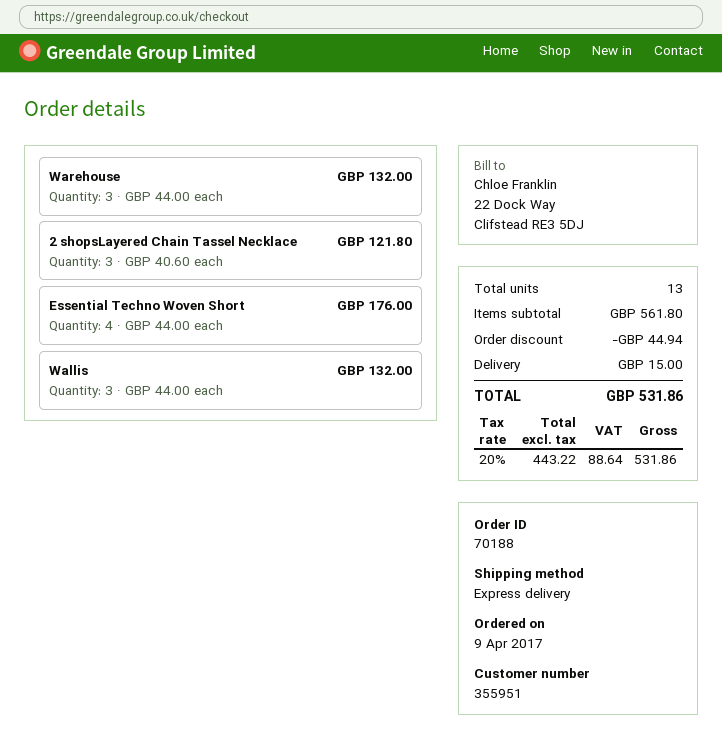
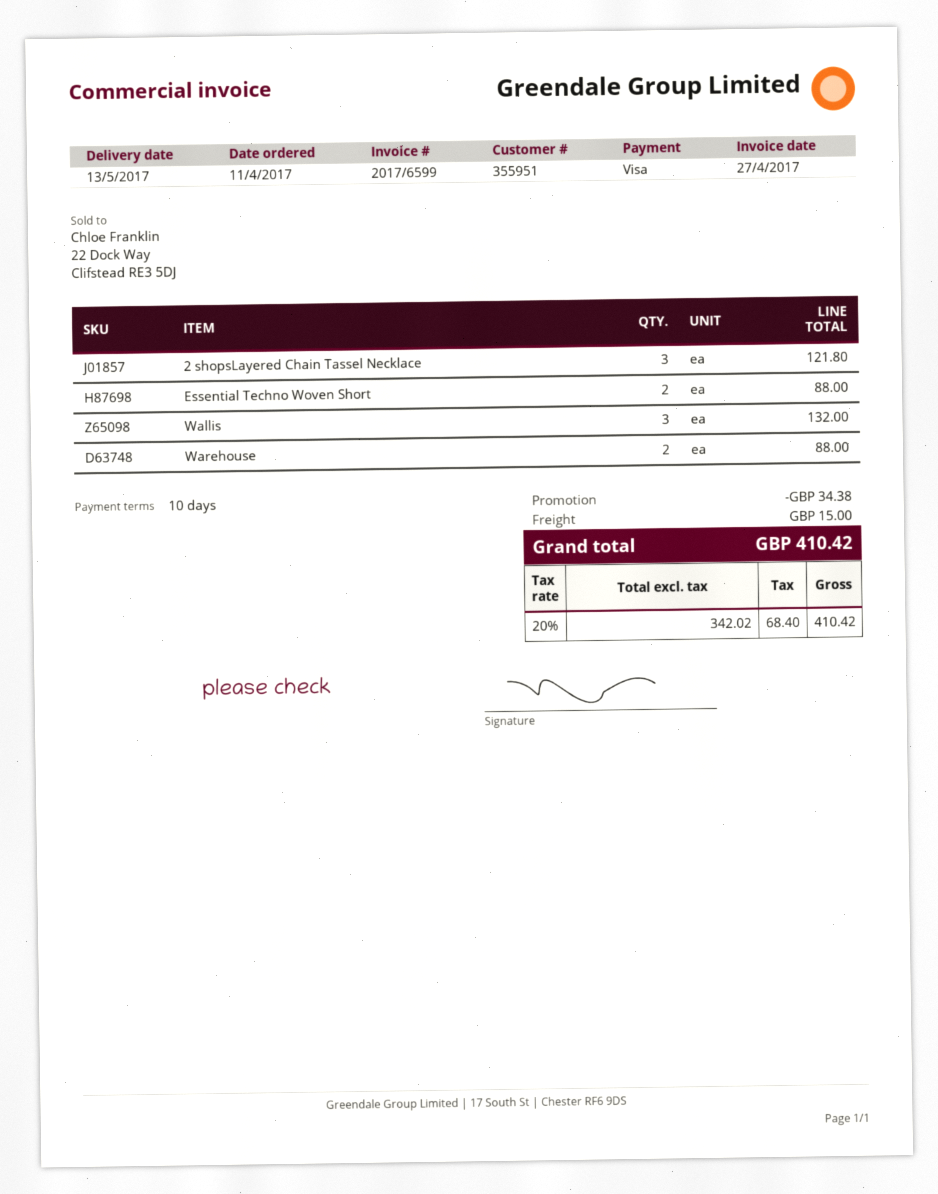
order date: 2017-04-09 -> 2017-04-11
Warehouse: 3 for 132.00 -> 2 for 88.00
Essential Techno Woven Short: 4 for 176.00 -> 2 for 88.00
discount: 44.94 -> 34.38
net: 443.22 -> 342.02
tax: 20% = 88.64 -> 20% = 68.40
total: 531.86 -> 410.42

